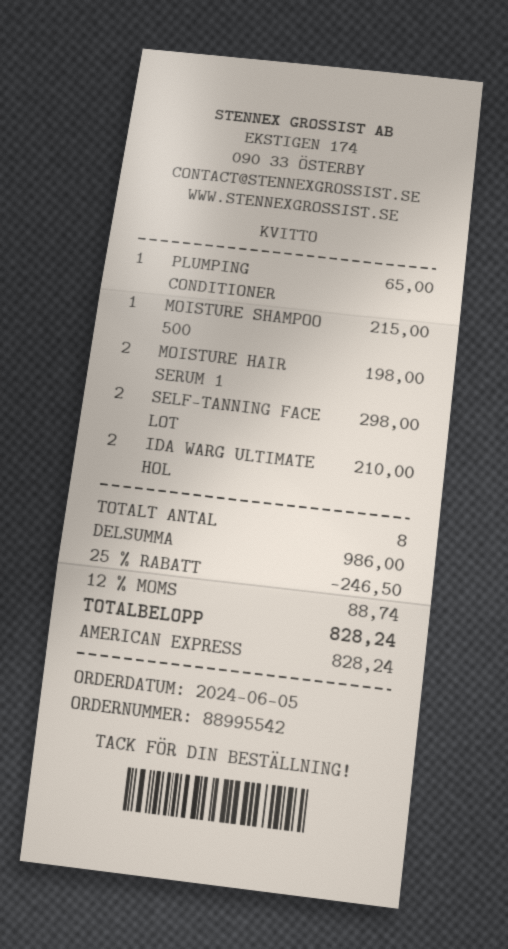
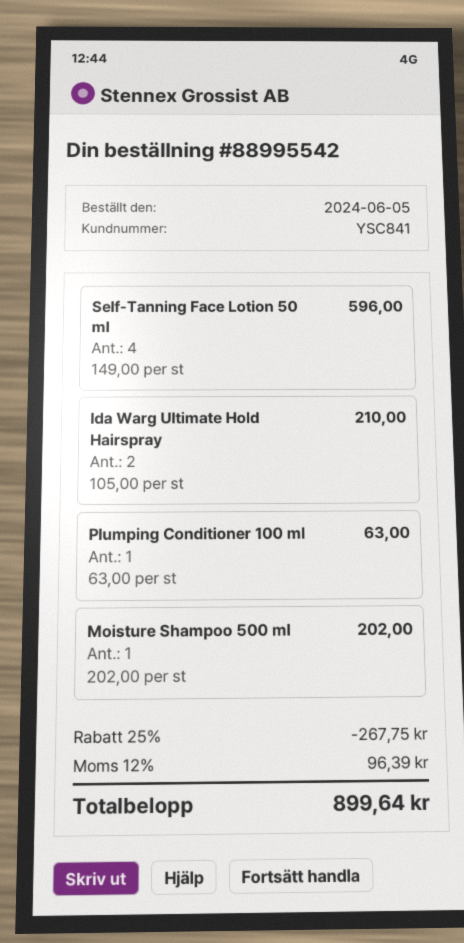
PLUMPING CONDITIONER: 1 for 65.00 -> 1 for 63.00
MOISTURE SHAMPOO 500: 1 for 215.00 -> 1 for 202.00
MOISTURE HAIR SERUM 1: 2 for 198.00 -> none
SELF-TANNING FACE LOT: 2 for 298.00 -> 4 for 596.00
discount: 25% = 246.50 -> 25% = 267.75
tax: 12% = 88.74 -> 12% = 96.39
total: 828.24 -> 899.64

